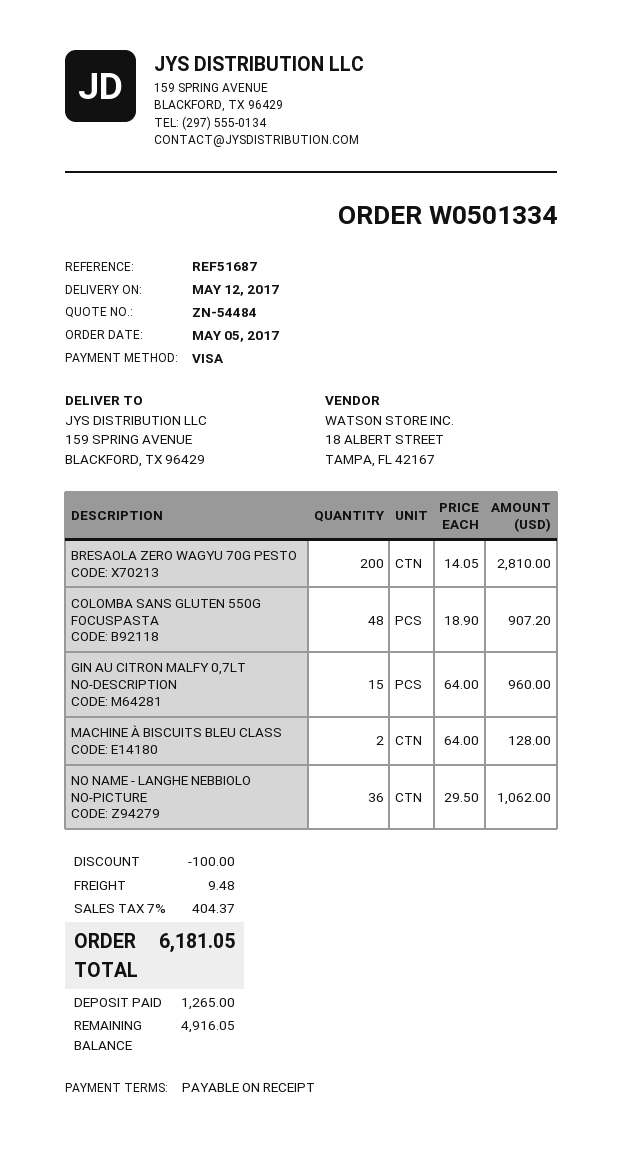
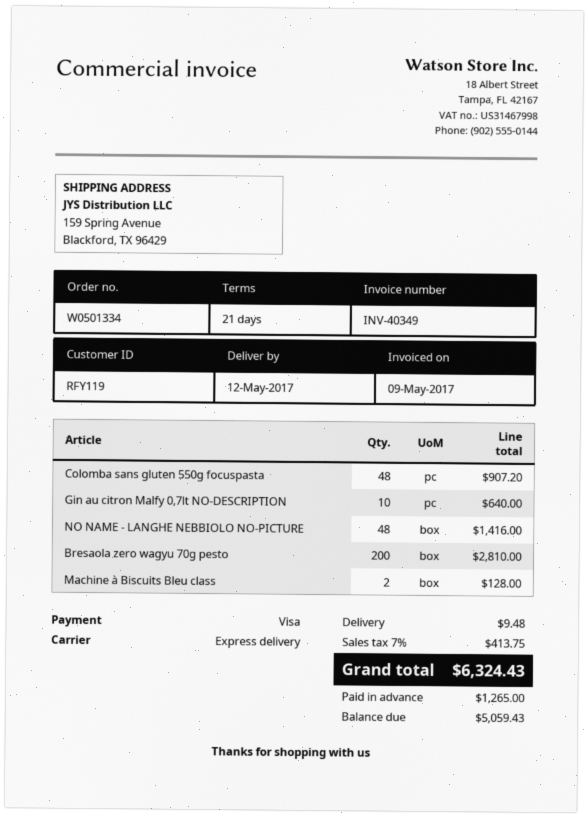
payment terms: on receipt -> 21 days
GIN AU CITRON MALFY 0,7LT NO-DESCRIPTION: 15 for 960.00 -> 10 for 640.00
NO NAME - LANGHE NEBBIOLO NO-PICTURE: 36 for 1062.00 -> 48 for 1416.00
discount: 100.00 -> none
tax: 7% = 404.37 -> 7% = 413.75
total: 6181.05 -> 6324.43
balance: 4916.05 -> 5059.43

